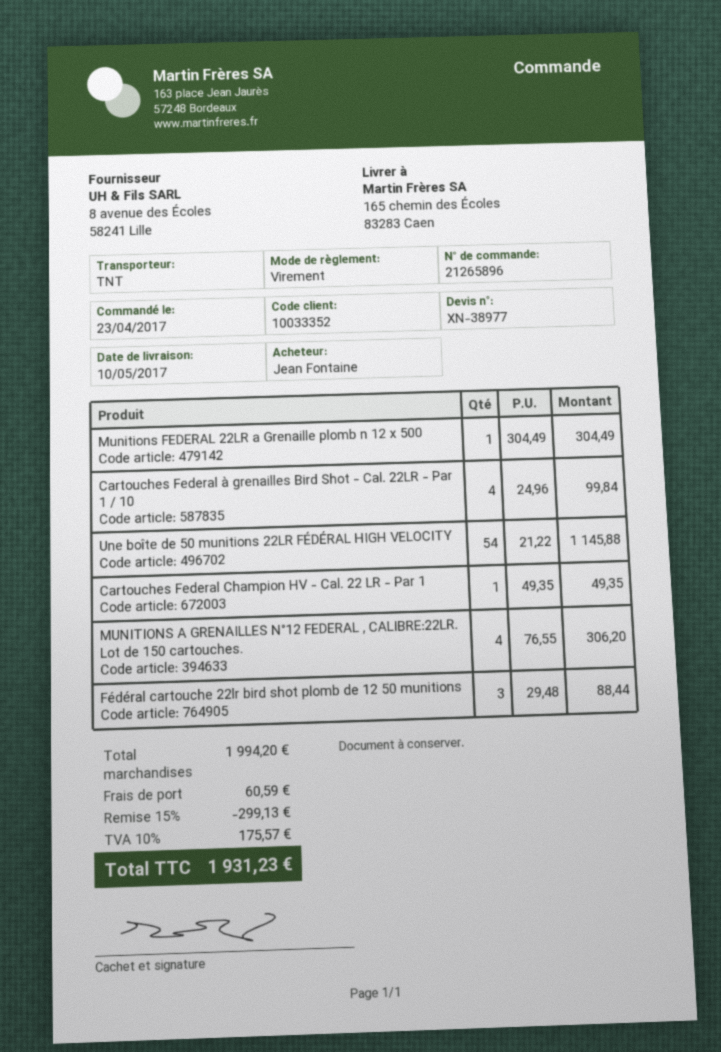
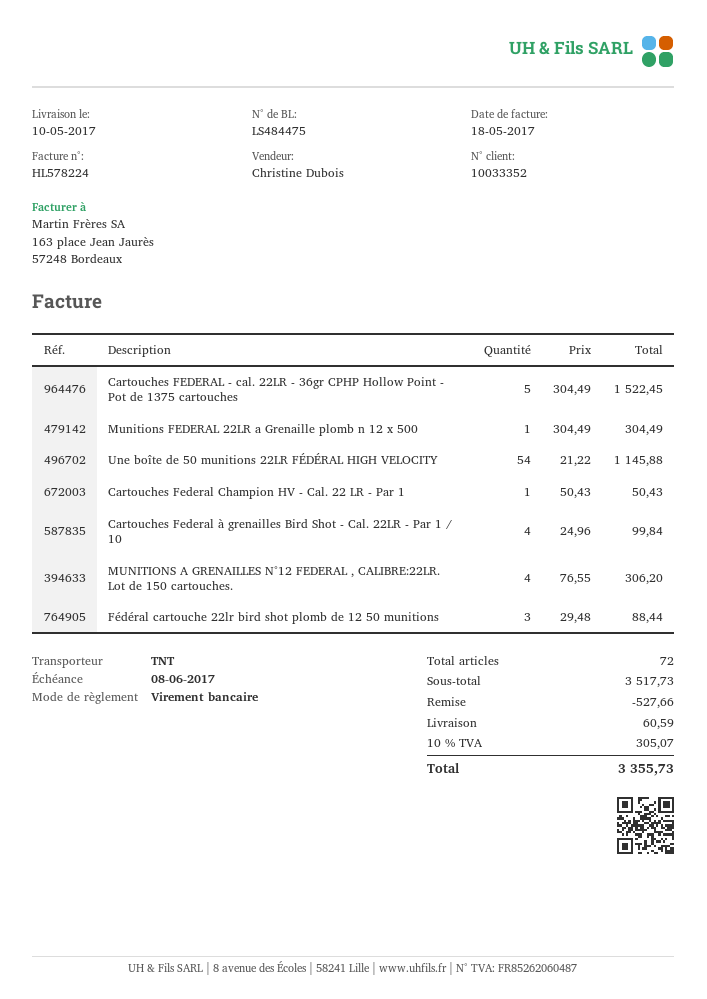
Cartouches Federal Champion HV - Cal. 22 LR - Par 1: 1 x 49.35 = 49.35 -> 1 x 50.43 = 50.43
Cartouches FEDERAL - cal. 22LR - 36gr CPHP Hollow Point - Pot de 1375 cartouches: none -> 5 x 304.49 = 1522.45
subtotal: 1994.20 -> 3517.73
discount: 299.13 -> 527.66
tax: 10% = 175.57 -> 10% = 305.07
total: 1931.23 -> 3355.73

